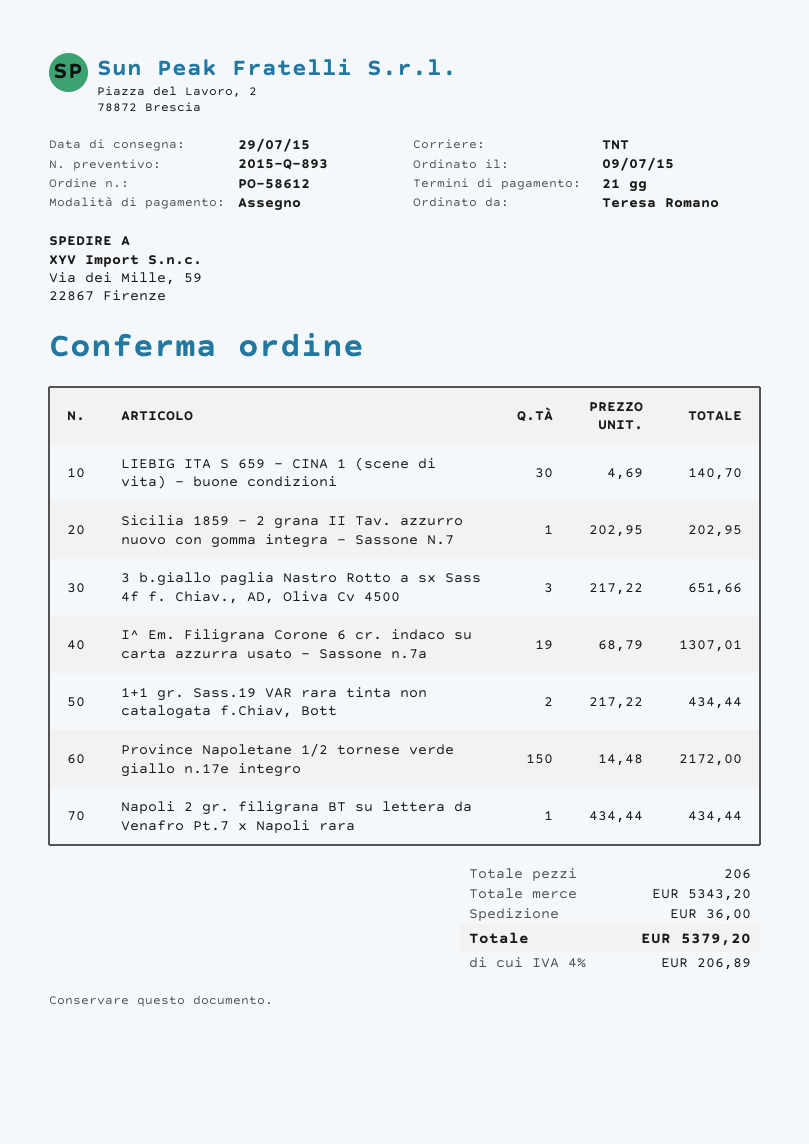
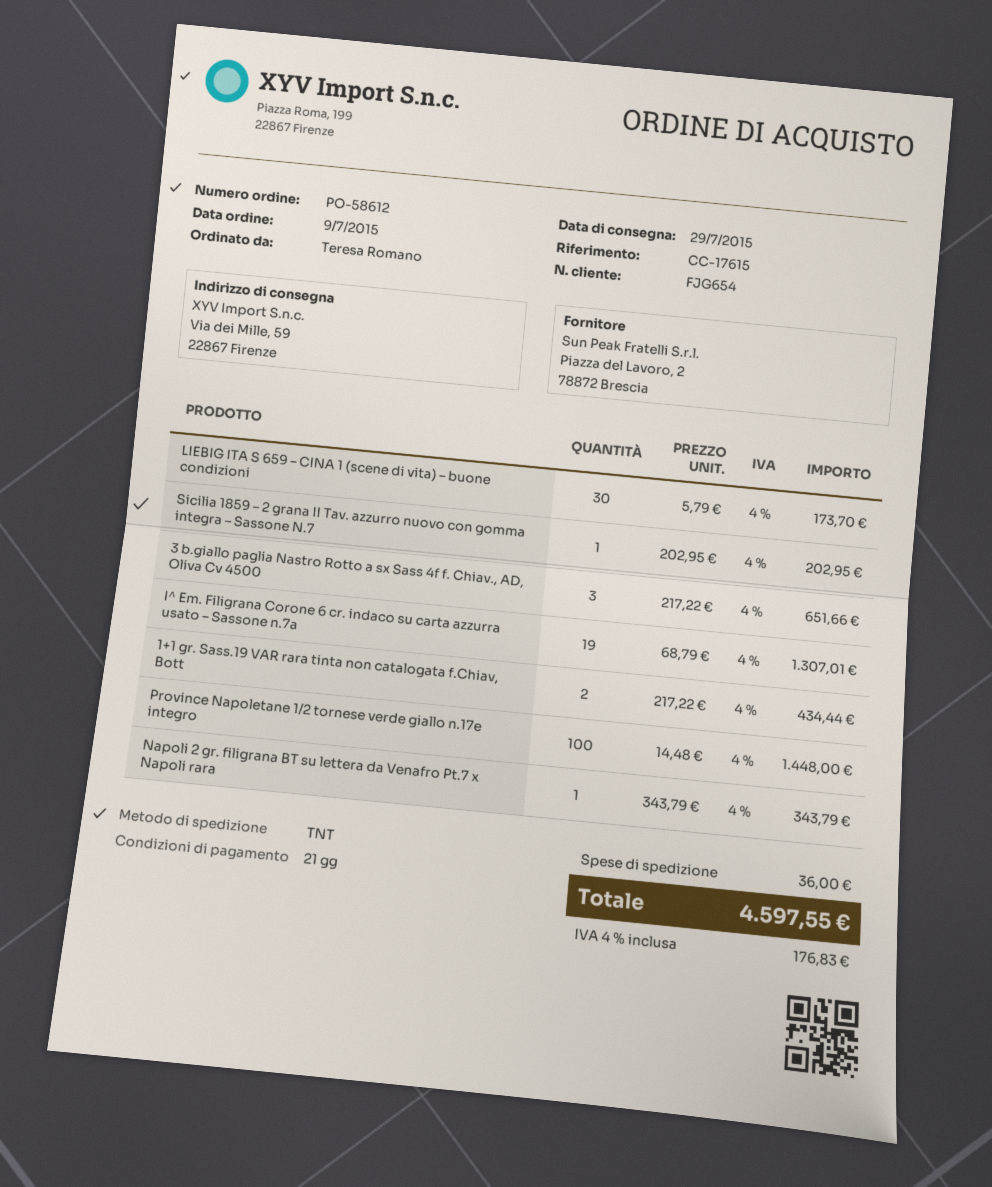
LIEBIG ITA S 659 – CINA 1 (scene di vita) – buone condizioni: 30 x 4.69 = 140.70 -> 30 x 5.79 = 173.70
Province Napoletane 1/2 tornese verde giallo n.17e integro: 150 x 14.48 = 2172.00 -> 100 x 14.48 = 1448.00
Napoli 2 gr. filigrana BT su lettera da Venafro Pt.7 x Napoli rara: 1 x 434.44 = 434.44 -> 1 x 343.79 = 343.79
tax: 4% = 206.89 -> 4% = 176.83
total: 5379.20 -> 4597.55

